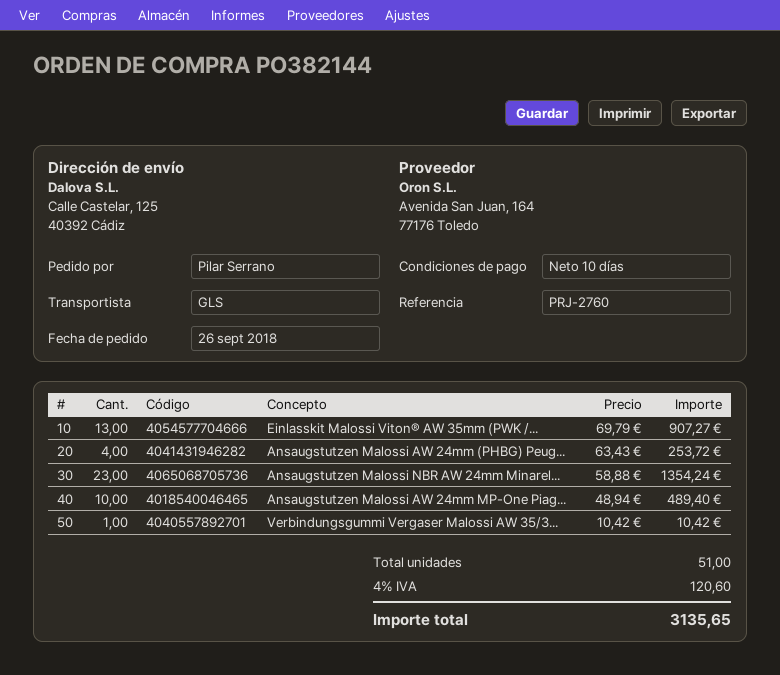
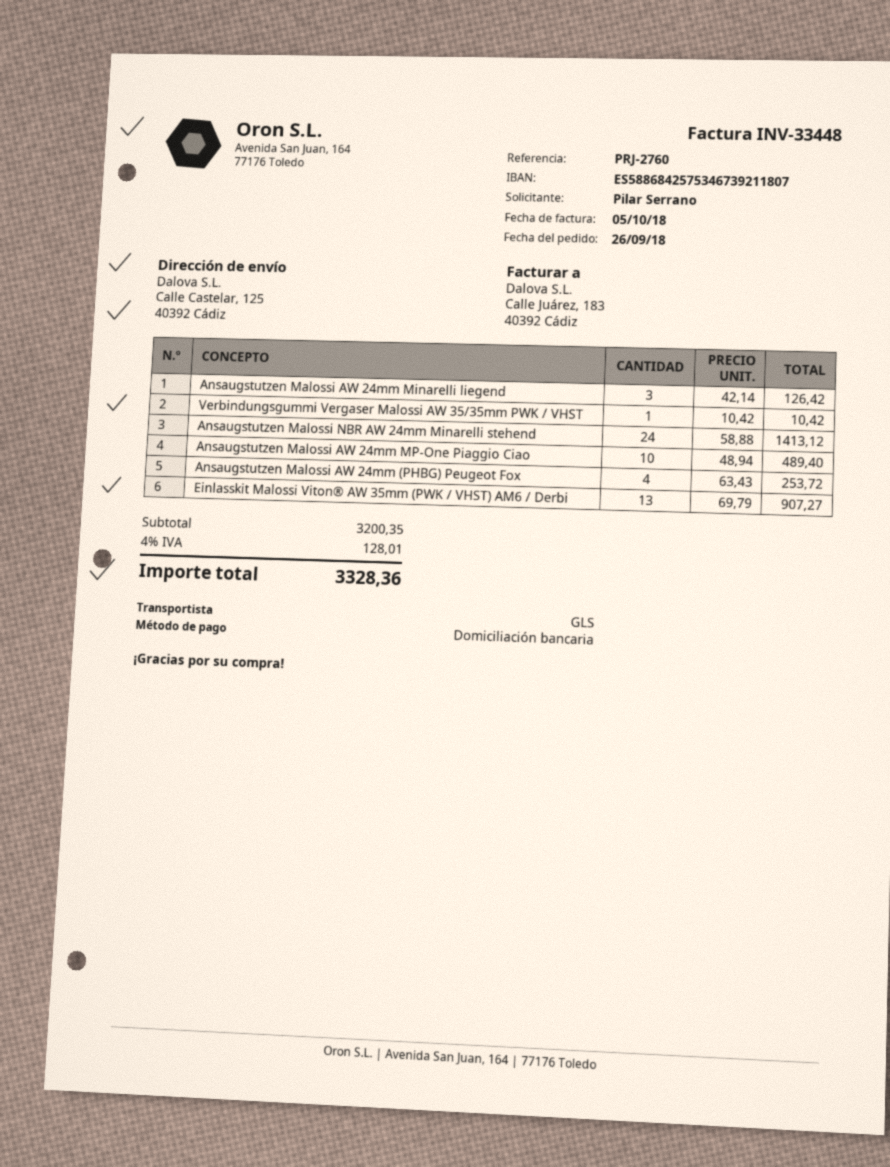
Ansaugstutzen Malossi NBR AW 24mm Minarel...: 23 x 58.88 = 1354.24 -> 24 x 58.88 = 1413.12
Ansaugstutzen Malossi AW 24mm Minarelli liegend: none -> 3 x 42.14 = 126.42
tax: 4% = 120.60 -> 4% = 128.01
total: 3135.65 -> 3328.36

